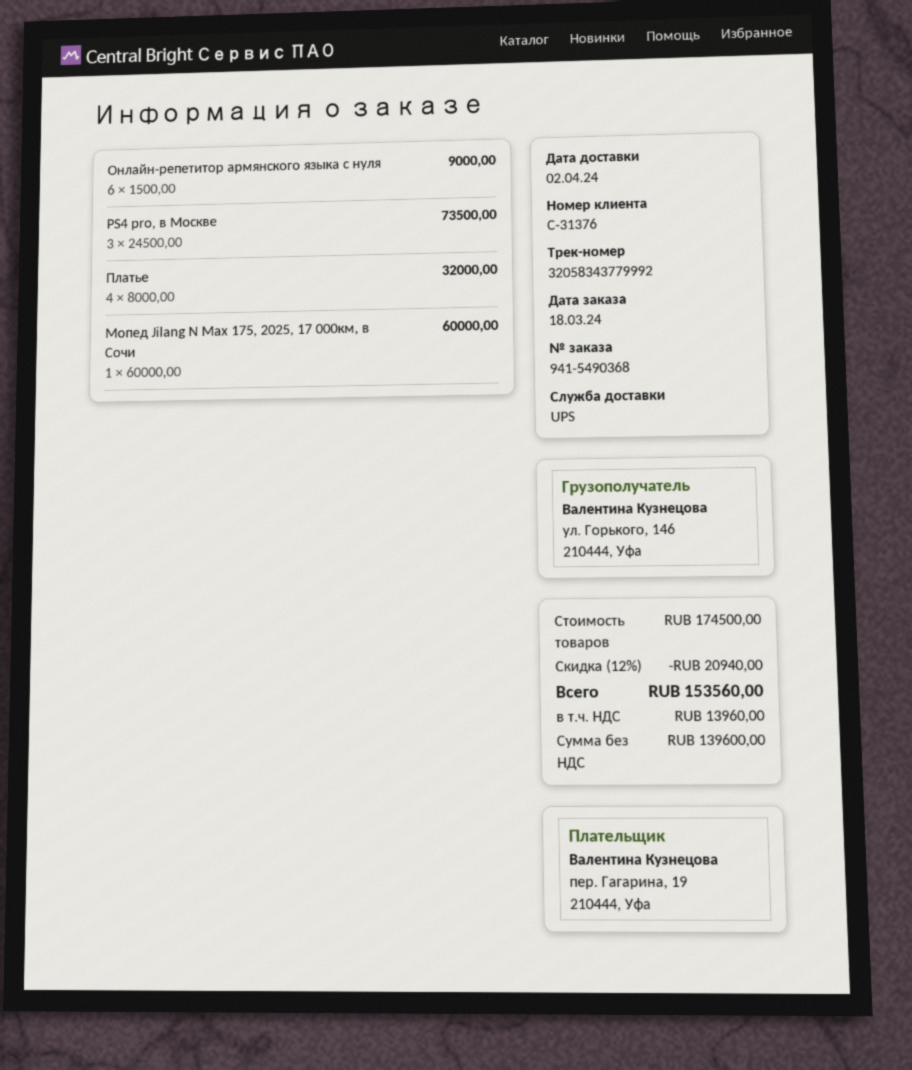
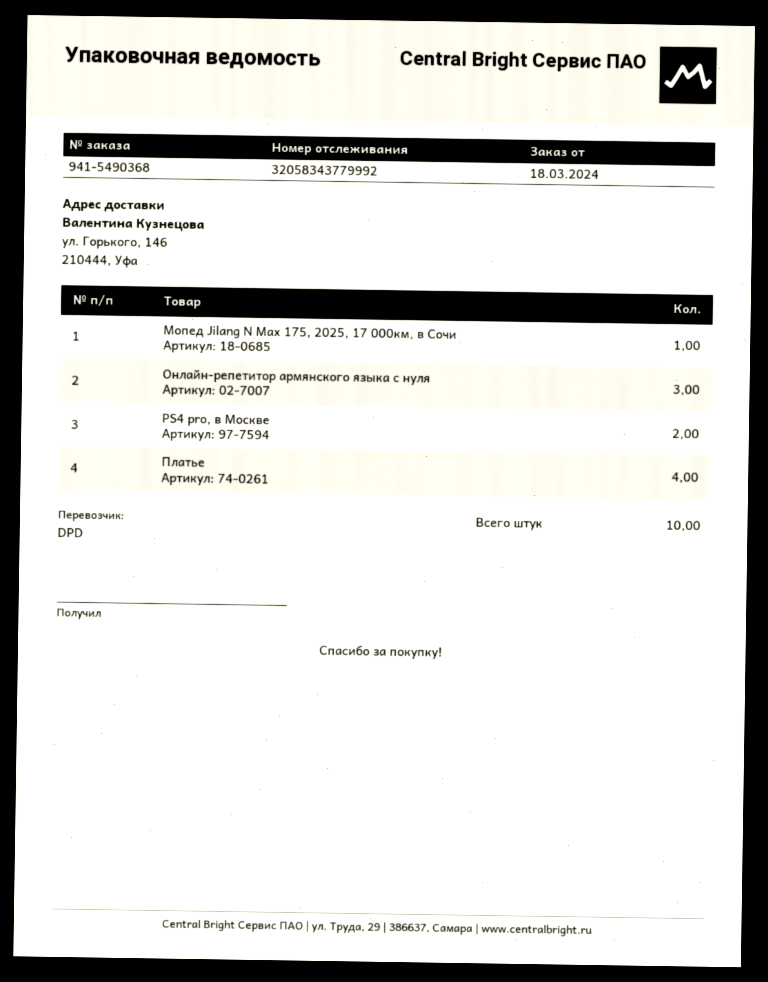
shipping method: UPS -> DPD
Онлайн-репетитор армянского языка с нуля: 6 -> 3
PS4 pro, в Москве: 3 -> 2

